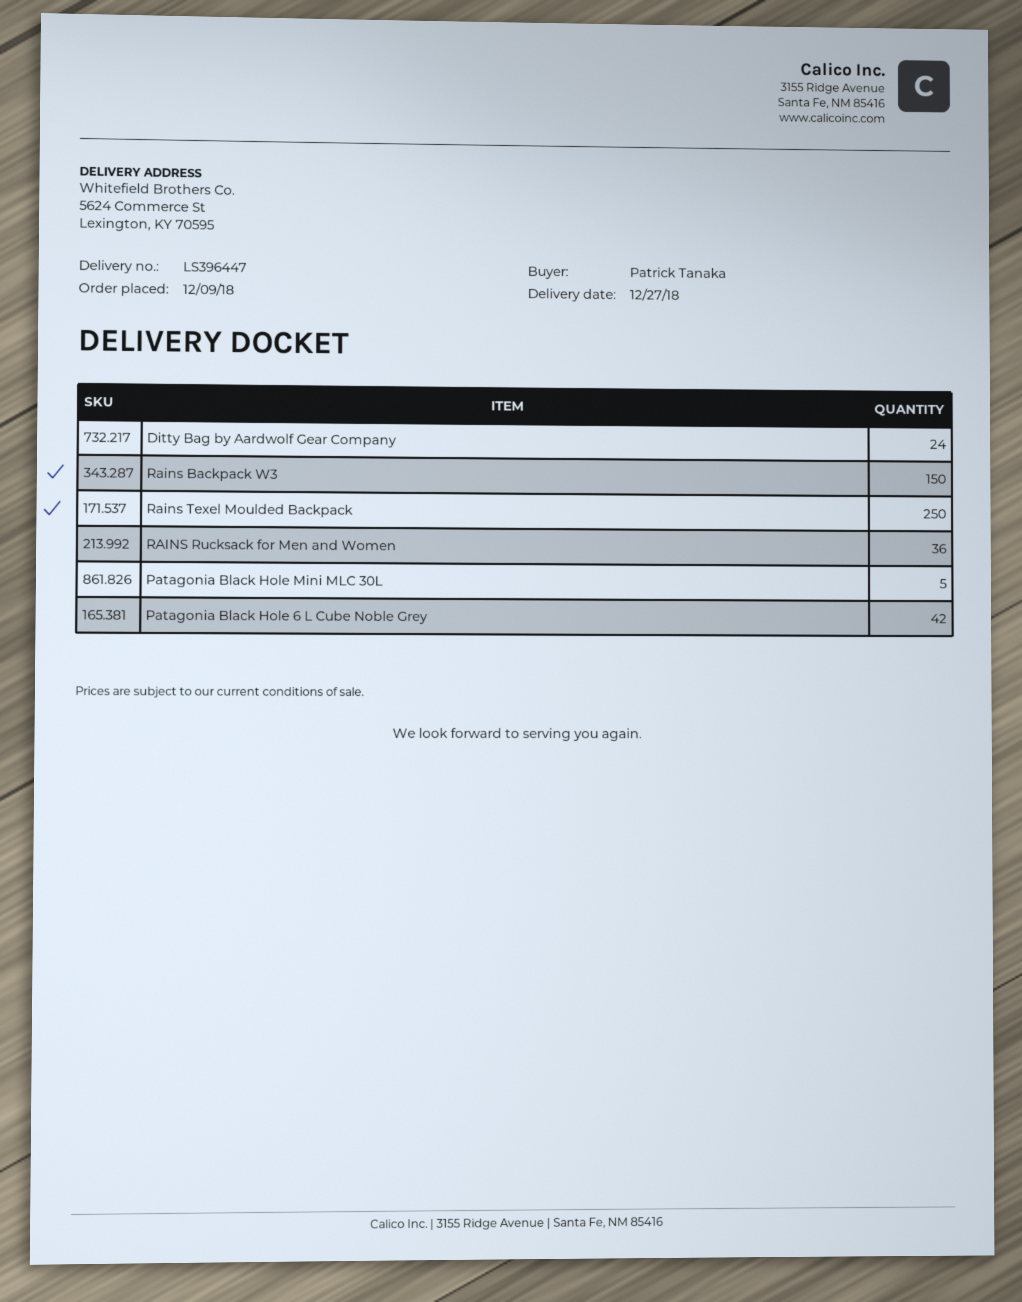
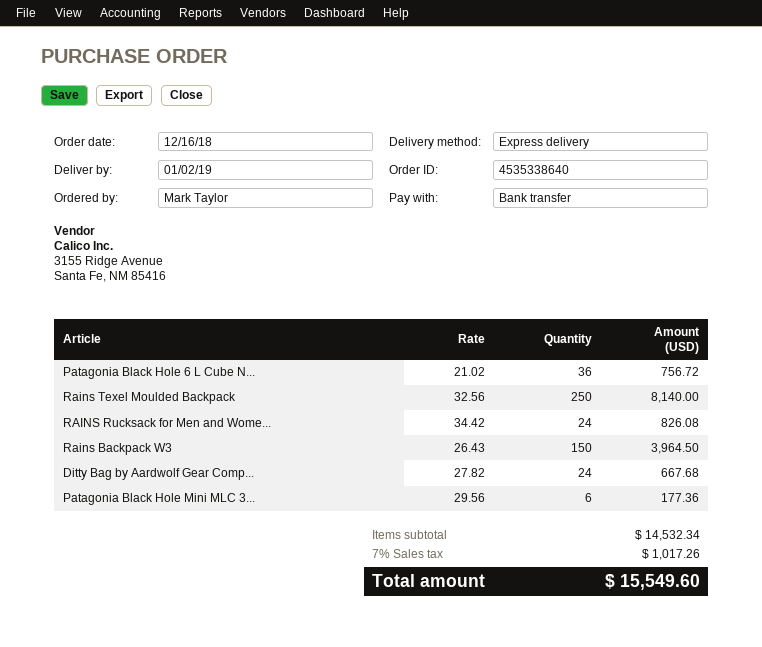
order date: 2018-12-09 -> 2018-12-16
delivery date: 2018-12-27 -> 2019-01-02
ordered by: Patrick Tanaka -> Mark Taylor
RAINS Rucksack for Men and Women: 36 -> 24
Patagonia Black Hole Mini MLC 30L: 5 -> 6
Patagonia Black Hole 6 L Cube Noble Grey: 42 -> 36

